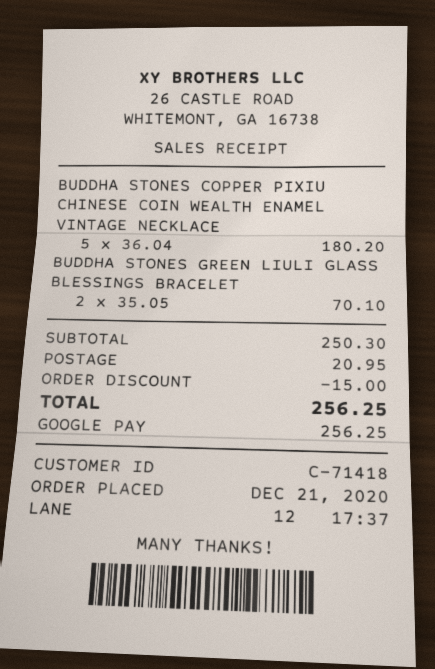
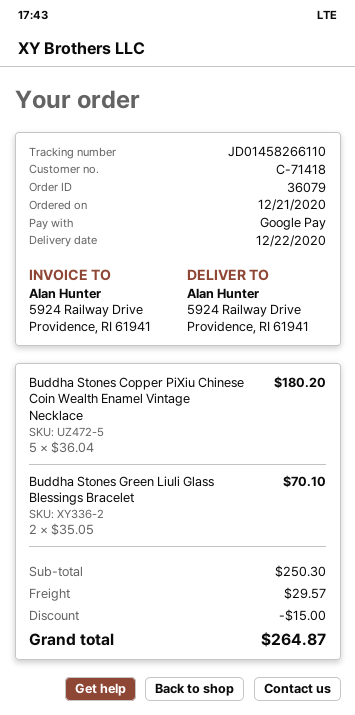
shipping: 20.95 -> 29.57
total: 256.25 -> 264.87

